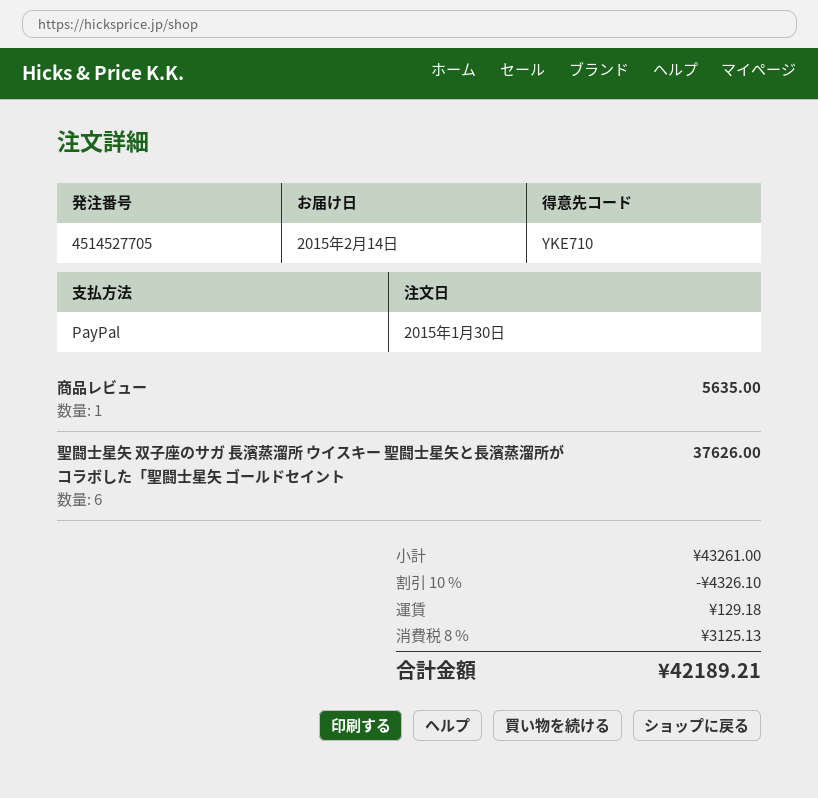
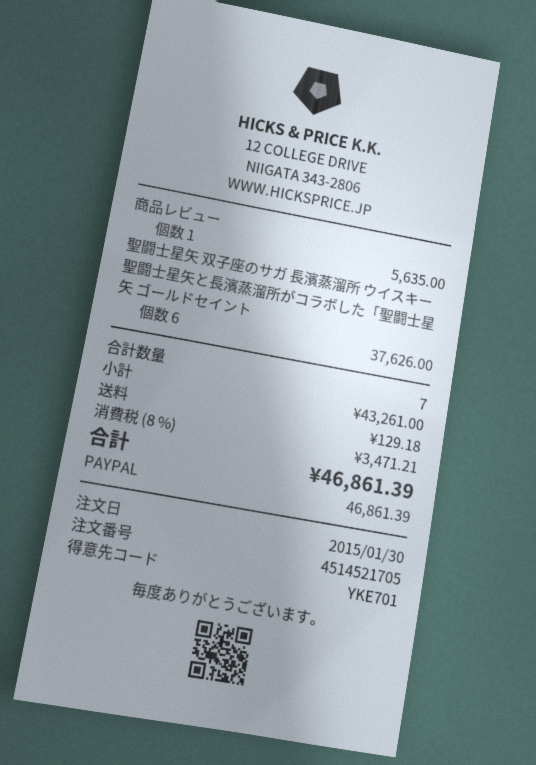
order number: 4514527705 -> 4514521705
customer number: YKE710 -> YKE701
discount: 10% = 4326.10 -> none
tax: 8% = 3125.13 -> 8% = 3471.21
total: 42189.21 -> 46861.39

